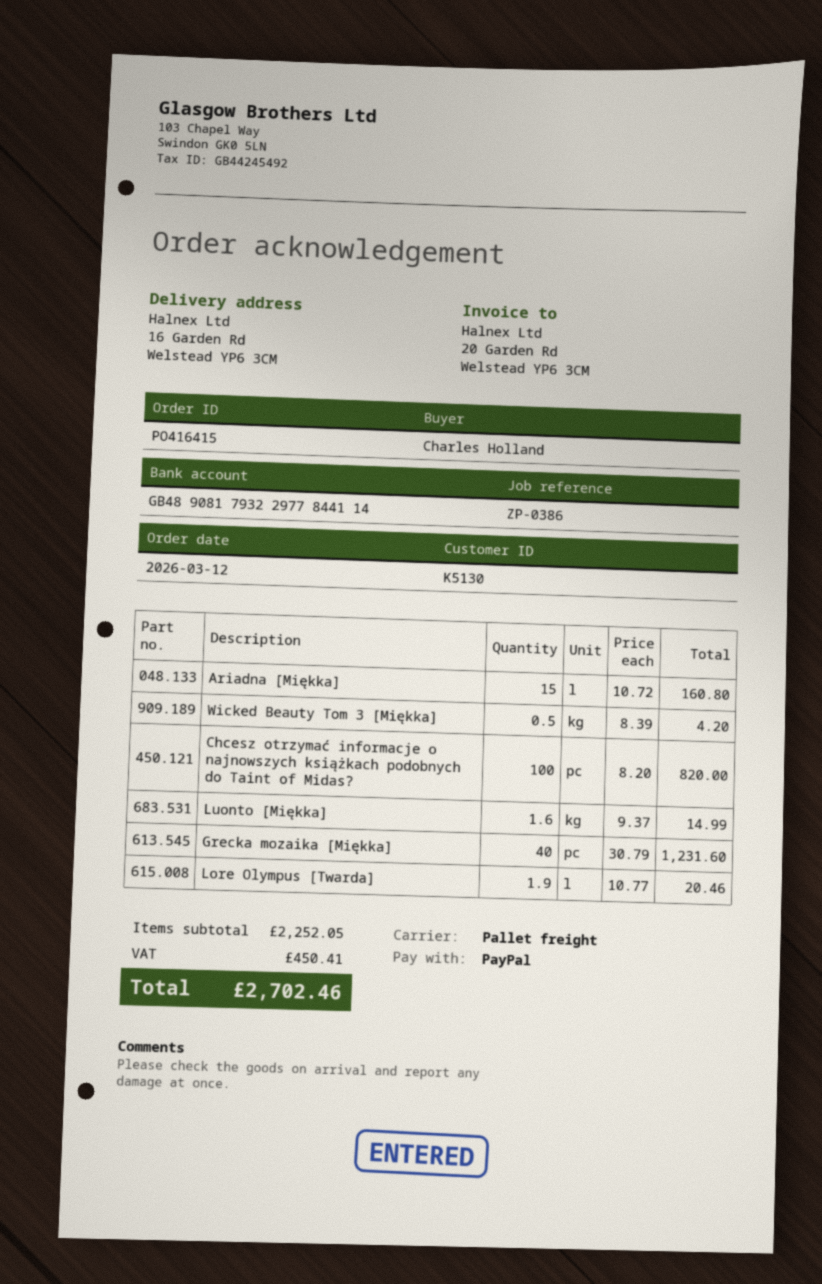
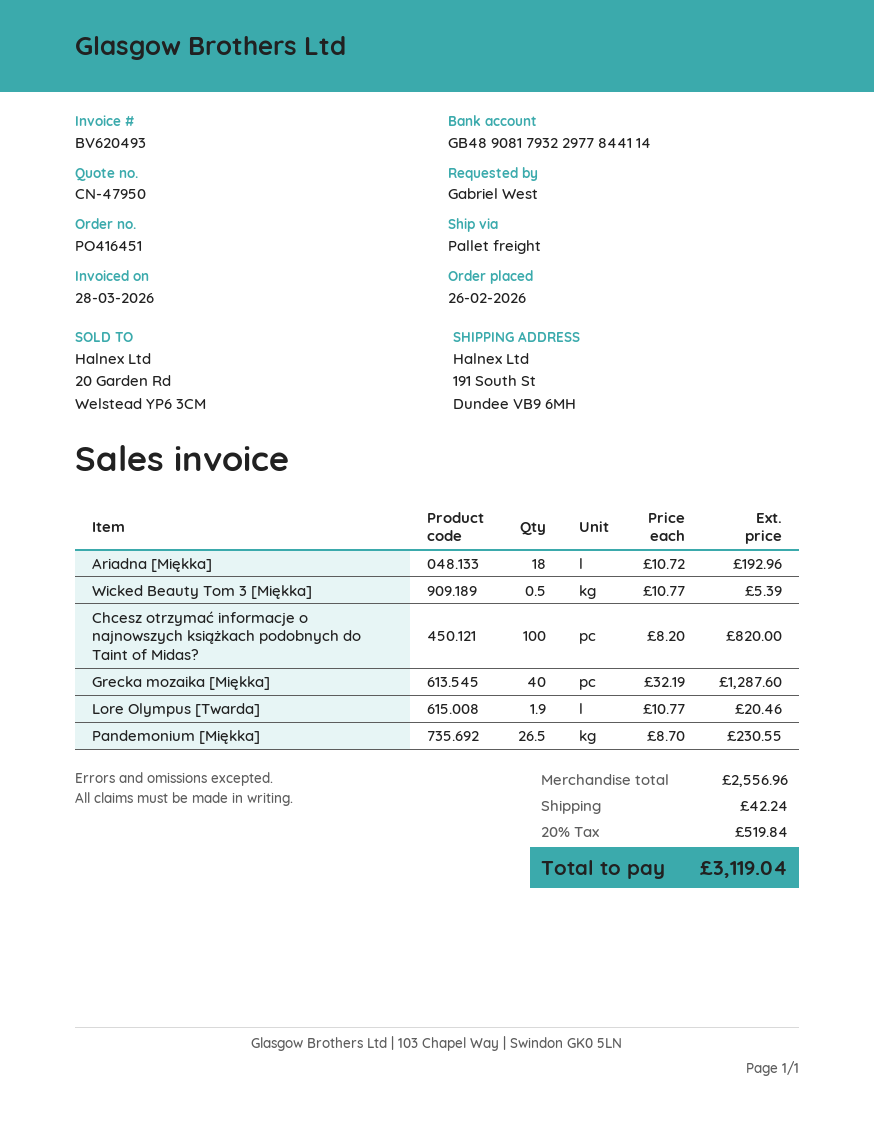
order number: PO416415 -> PO416451
order date: 2026-03-12 -> 2026-02-26
ordered by: Charles Holland -> Gabriel West
ship to: 16 Garden Rd, Welstead YP6 3CM -> 191 South St, Dundee VB9 6MH
Ariadna [Miękka]: 15 x 10.72 = 160.80 -> 18 x 10.72 = 192.96
Wicked Beauty Tom 3 [Miękka]: 0.5 x 8.39 = 4.20 -> 0.5 x 10.77 = 5.39
Luonto [Miękka]: 1.6 x 9.37 = 14.99 -> none
Grecka mozaika [Miękka]: 40 x 30.79 = 1231.60 -> 40 x 32.19 = 1287.60
Pandemonium [Miękka]: none -> 26.5 x 8.70 = 230.55
subtotal: 2252.05 -> 2556.96
shipping: none -> 42.24
tax: 450.41 -> 519.84
total: 2702.46 -> 3119.04

